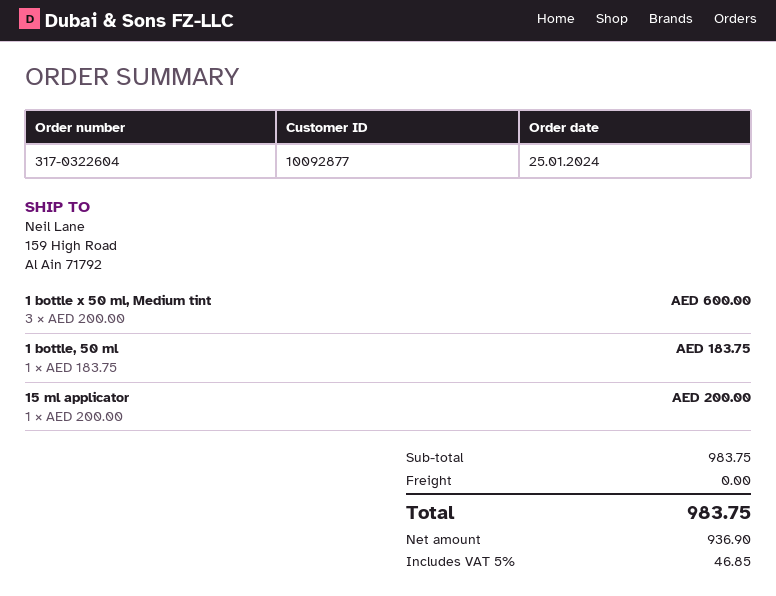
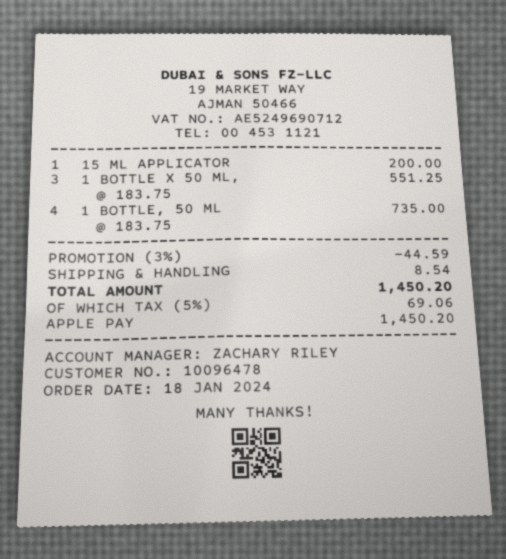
order date: 2024-01-25 -> 2024-01-18
customer number: 10092877 -> 10096478
1 bottle x 50 ml, Medium tint: 3 x 200.00 = 600.00 -> 3 x 183.75 = 551.25
1 bottle, 50 ml: 1 x 183.75 = 183.75 -> 4 x 183.75 = 735.00
discount: none -> 3% = 44.59
shipping: 0.00 -> 8.54
tax: 5% = 46.85 -> 5% = 69.06
total: 983.75 -> 1450.20

